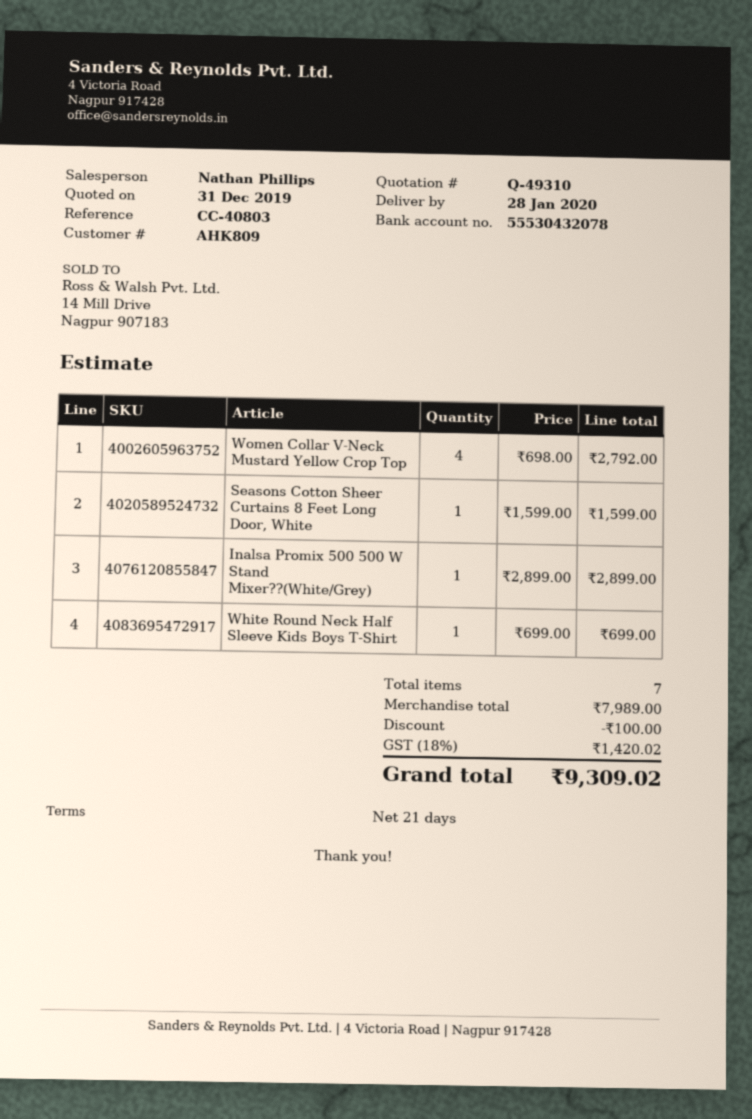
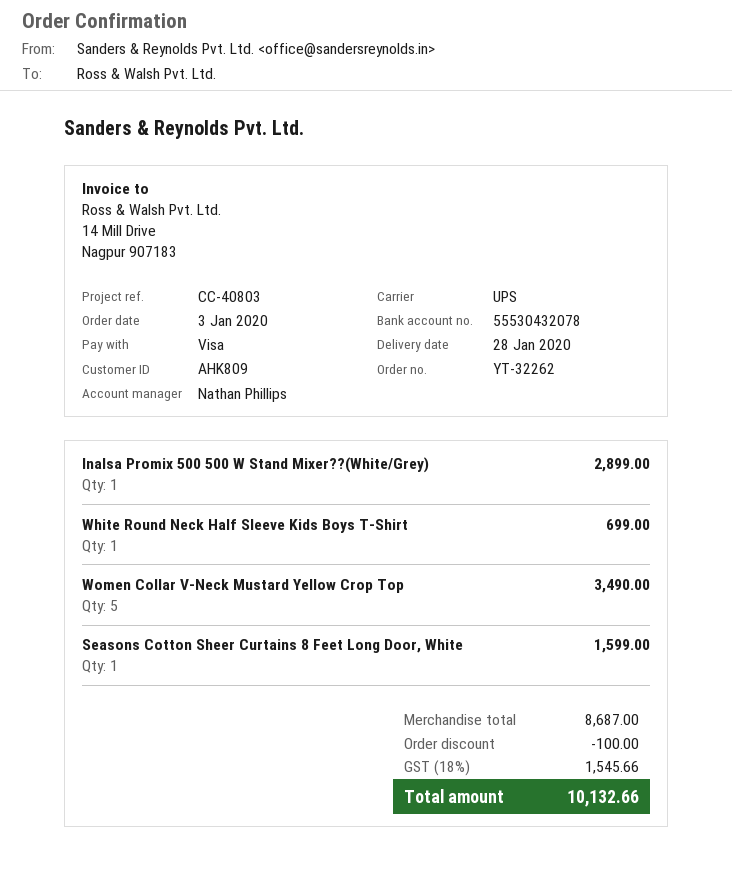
Women Collar V-Neck Mustard Yellow Crop Top: 4 for 2792.00 -> 5 for 3490.00
subtotal: 7989.00 -> 8687.00
tax: 18% = 1420.02 -> 18% = 1545.66
total: 9309.02 -> 10132.66

